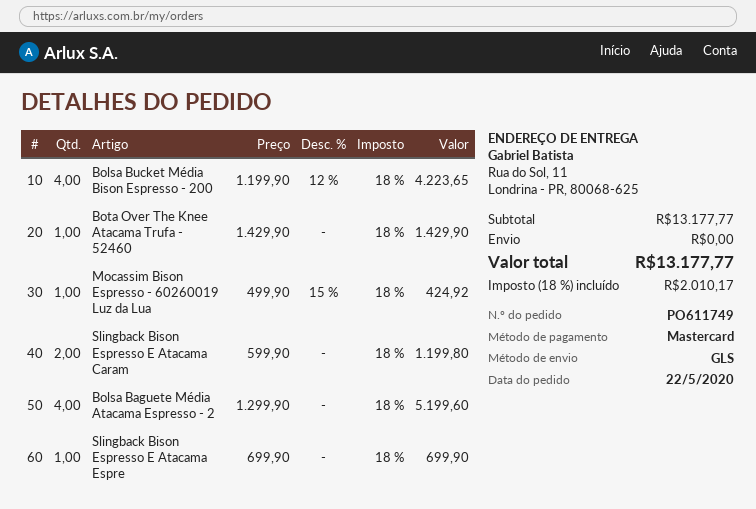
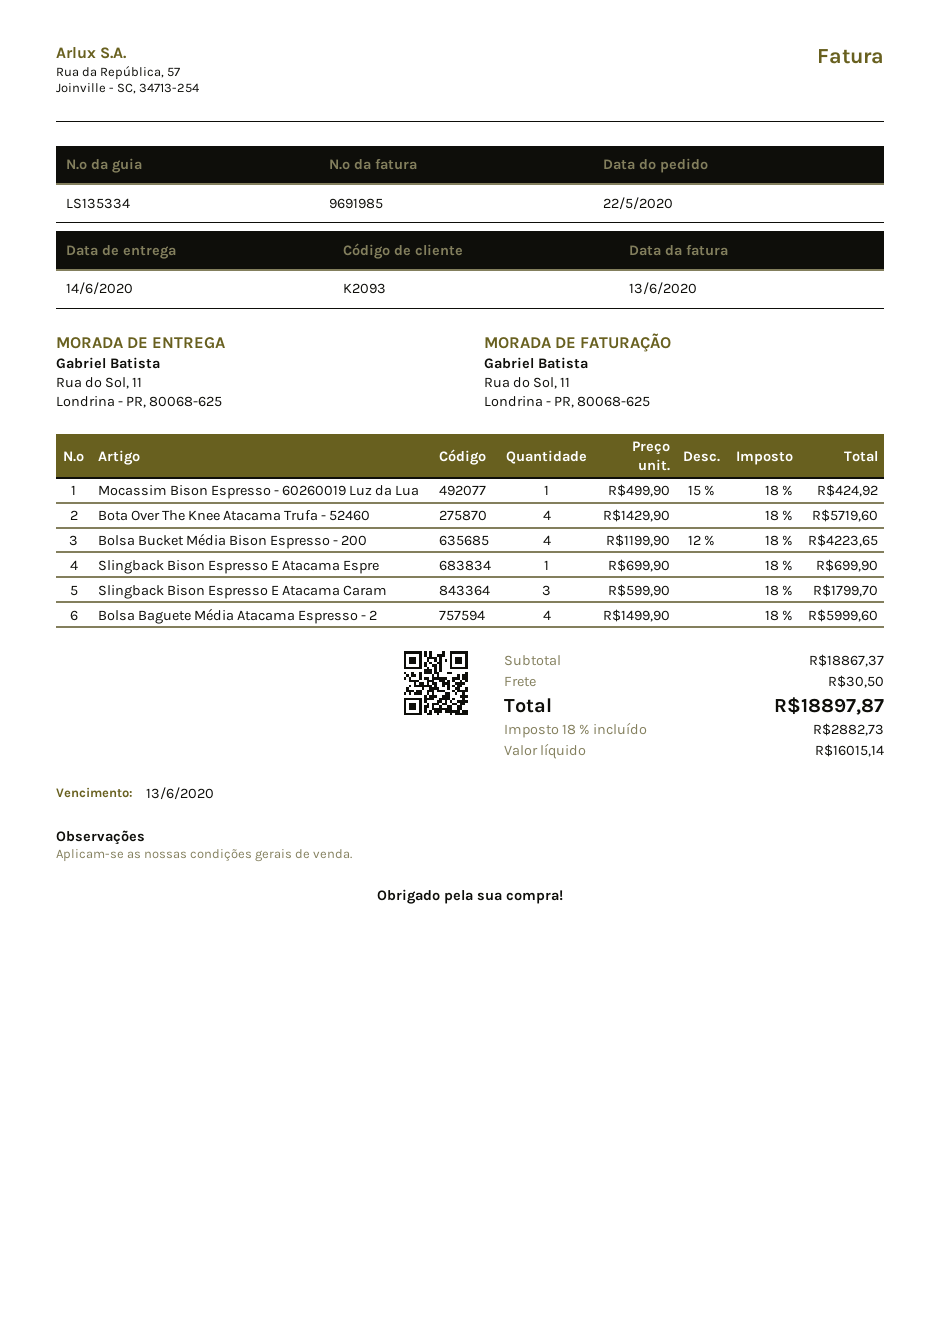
Bota Over The Knee Atacama Trufa - 52460: 1 x 1429.90 = 1429.90 -> 4 x 1429.90 = 5719.60
Slingback Bison Espresso E Atacama Caram: 2 x 599.90 = 1199.80 -> 3 x 599.90 = 1799.70
Bolsa Baguete Média Atacama Espresso - 2: 4 x 1299.90 = 5199.60 -> 4 x 1499.90 = 5999.60
subtotal: 13177.77 -> 18867.37
shipping: 0.00 -> 30.50
tax: 18% = 2010.17 -> 18% = 2882.73
total: 13177.77 -> 18897.87

